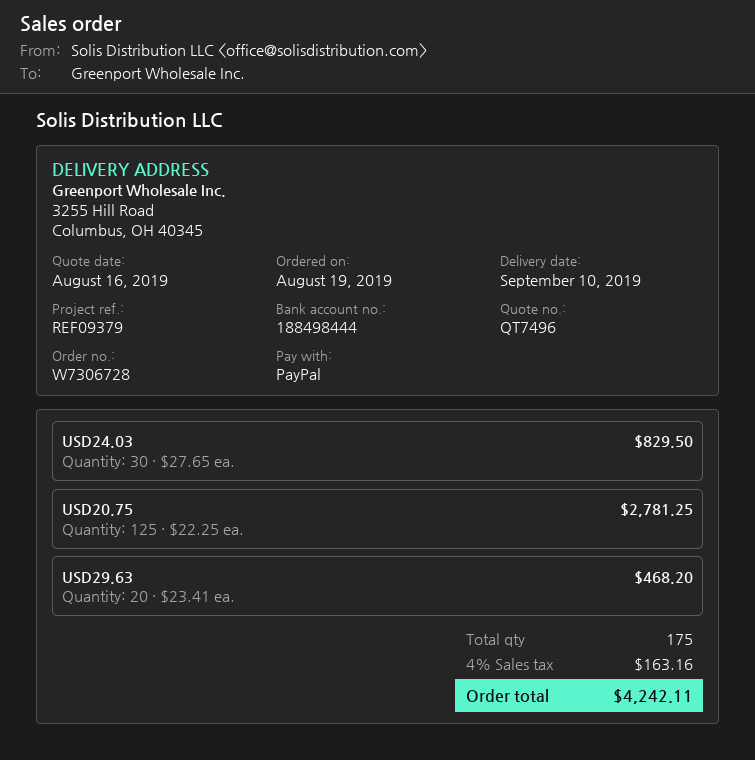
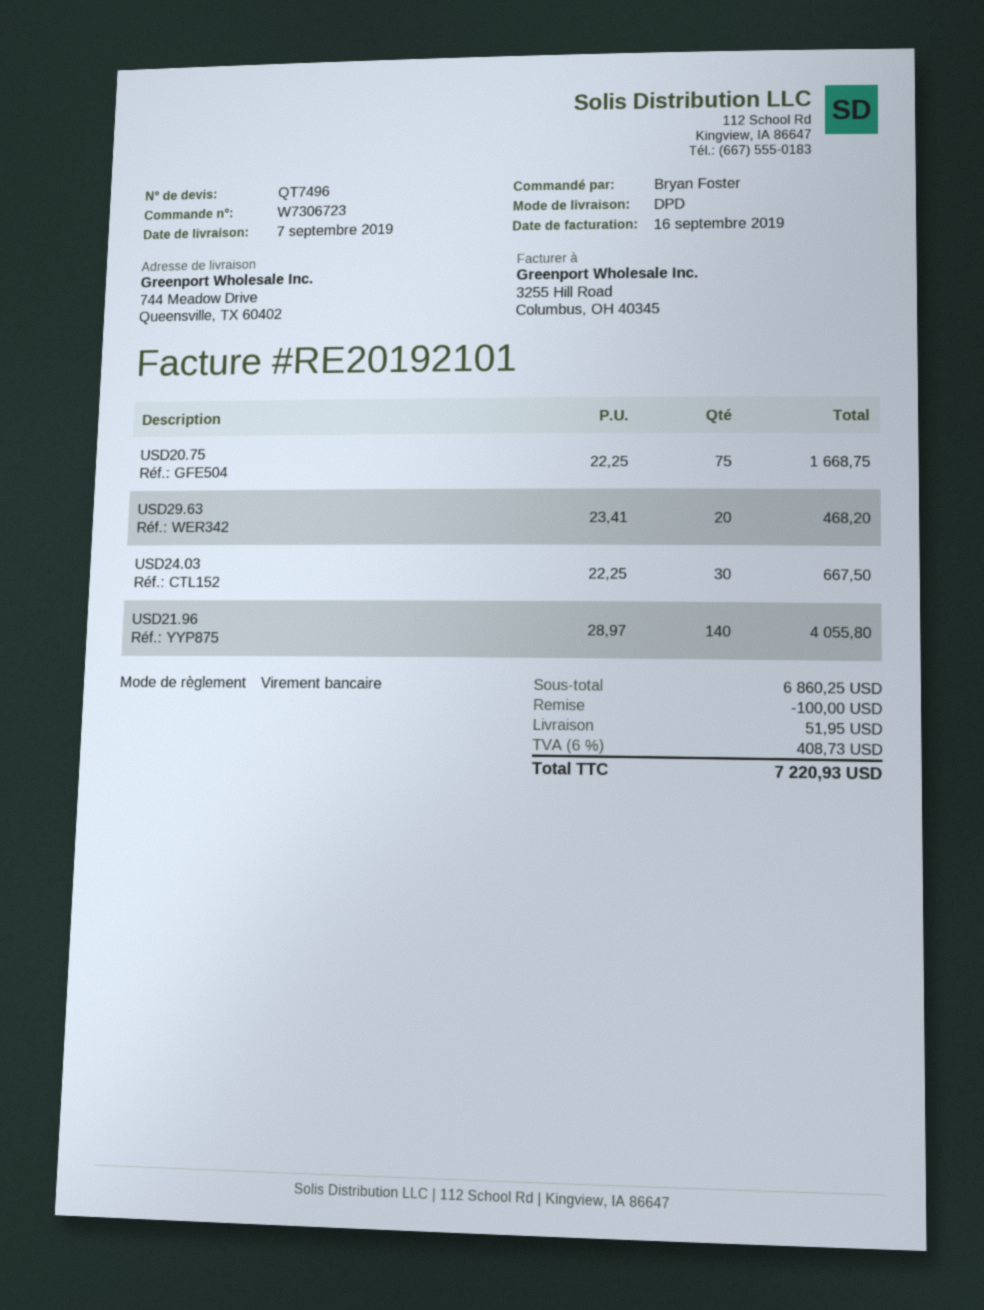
order number: W7306728 -> W7306723
delivery date: 2019-09-10 -> 2019-09-07
payment method: PayPal -> bank transfer
ship to: 3255 Hill Road, Columbus, OH 40345 -> 744 Meadow Drive, Queensville, TX 60402
USD24.03: 30 x 27.65 = 829.50 -> 30 x 22.25 = 667.50
USD20.75: 125 x 22.25 = 2781.25 -> 75 x 22.25 = 1668.75
USD21.96: none -> 140 x 28.97 = 4055.80
discount: none -> 100.00
shipping: none -> 51.95
tax: 4% = 163.16 -> 6% = 408.73
total: 4242.11 -> 7220.93

